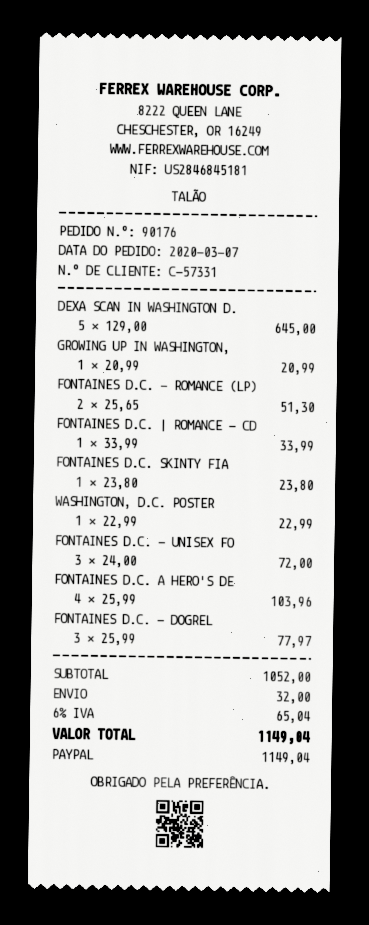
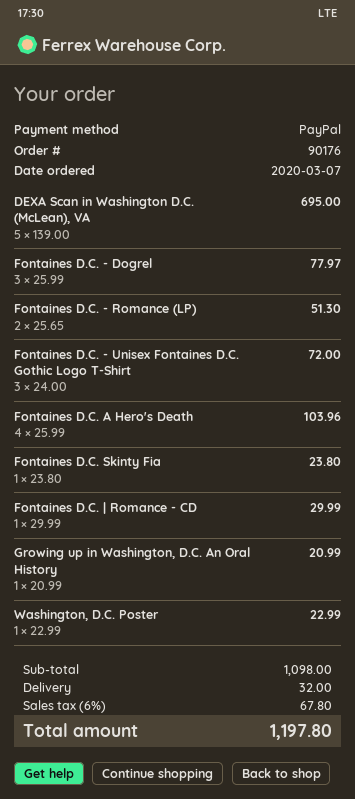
DEXA SCAN IN WASHINGTON D.: 5 x 129.00 = 645.00 -> 5 x 139.00 = 695.00
FONTAINES D.C. | ROMANCE - CD: 1 x 33.99 = 33.99 -> 1 x 29.99 = 29.99
subtotal: 1052.00 -> 1098.00
tax: 6% = 65.04 -> 6% = 67.80
total: 1149.04 -> 1197.80

